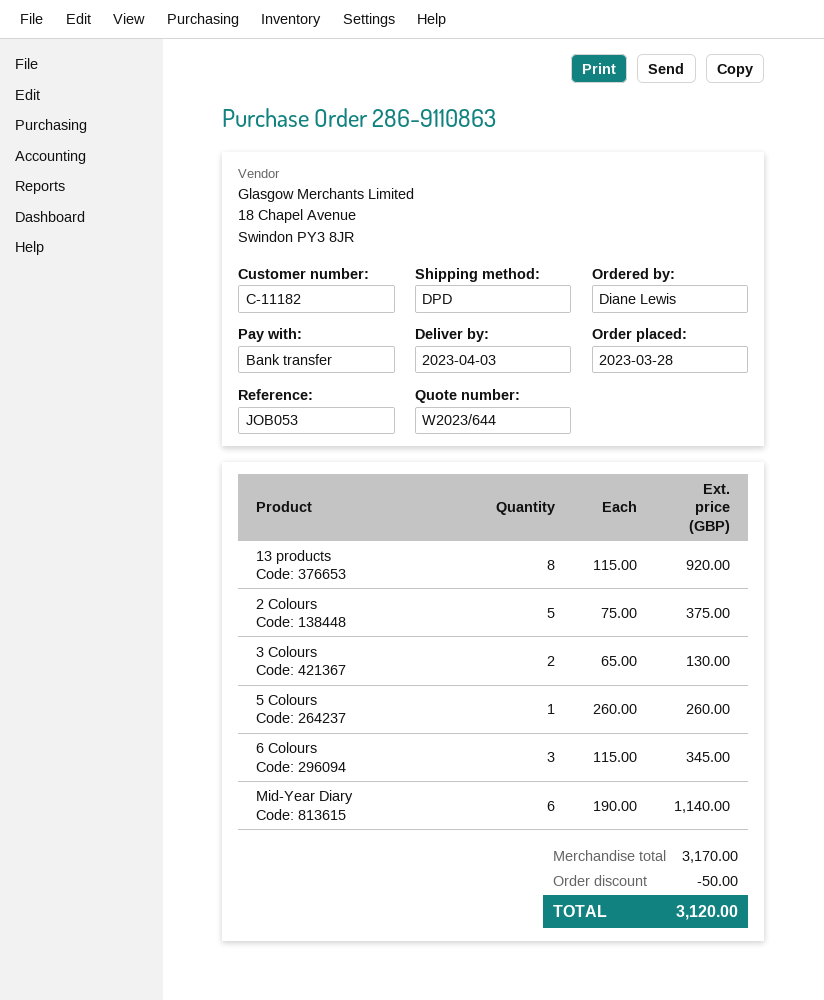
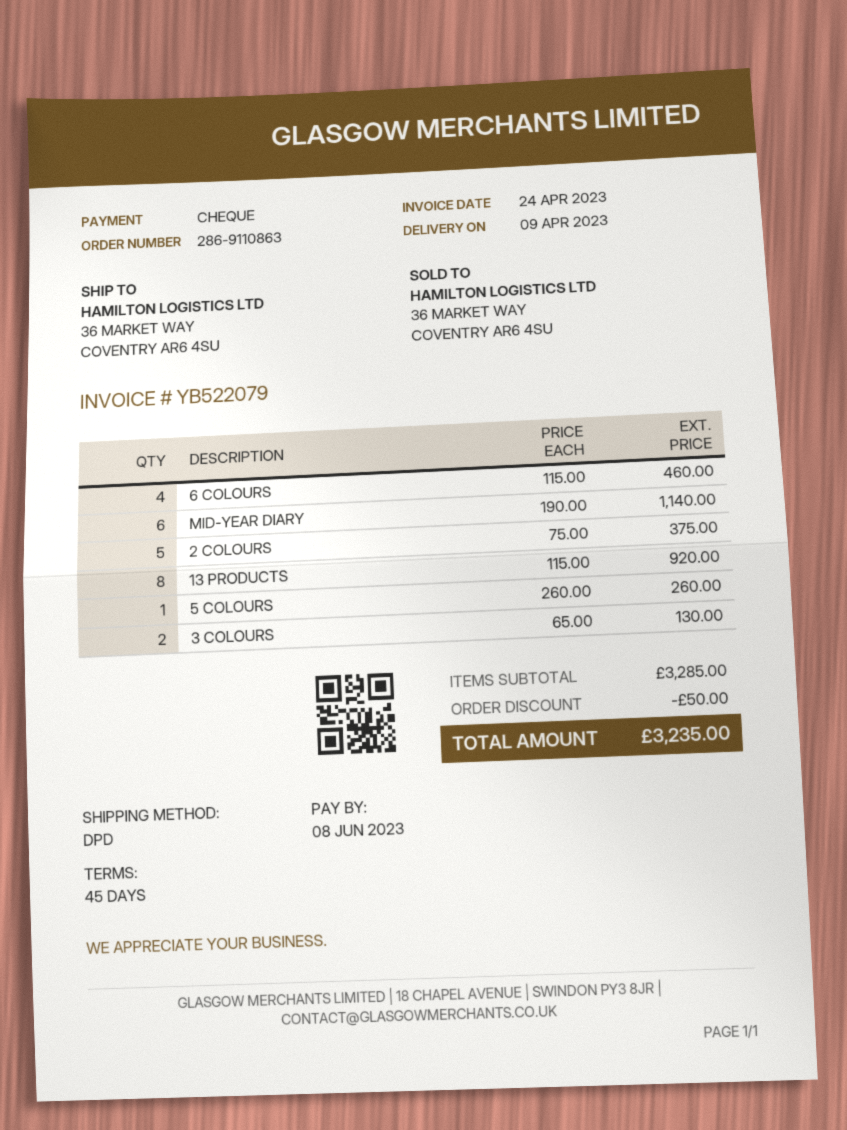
delivery date: 2023-04-03 -> 2023-04-09
payment method: bank transfer -> cheque
6 Colours: 3 x 115.00 = 345.00 -> 4 x 115.00 = 460.00
subtotal: 3170.00 -> 3285.00
total: 3120.00 -> 3235.00

